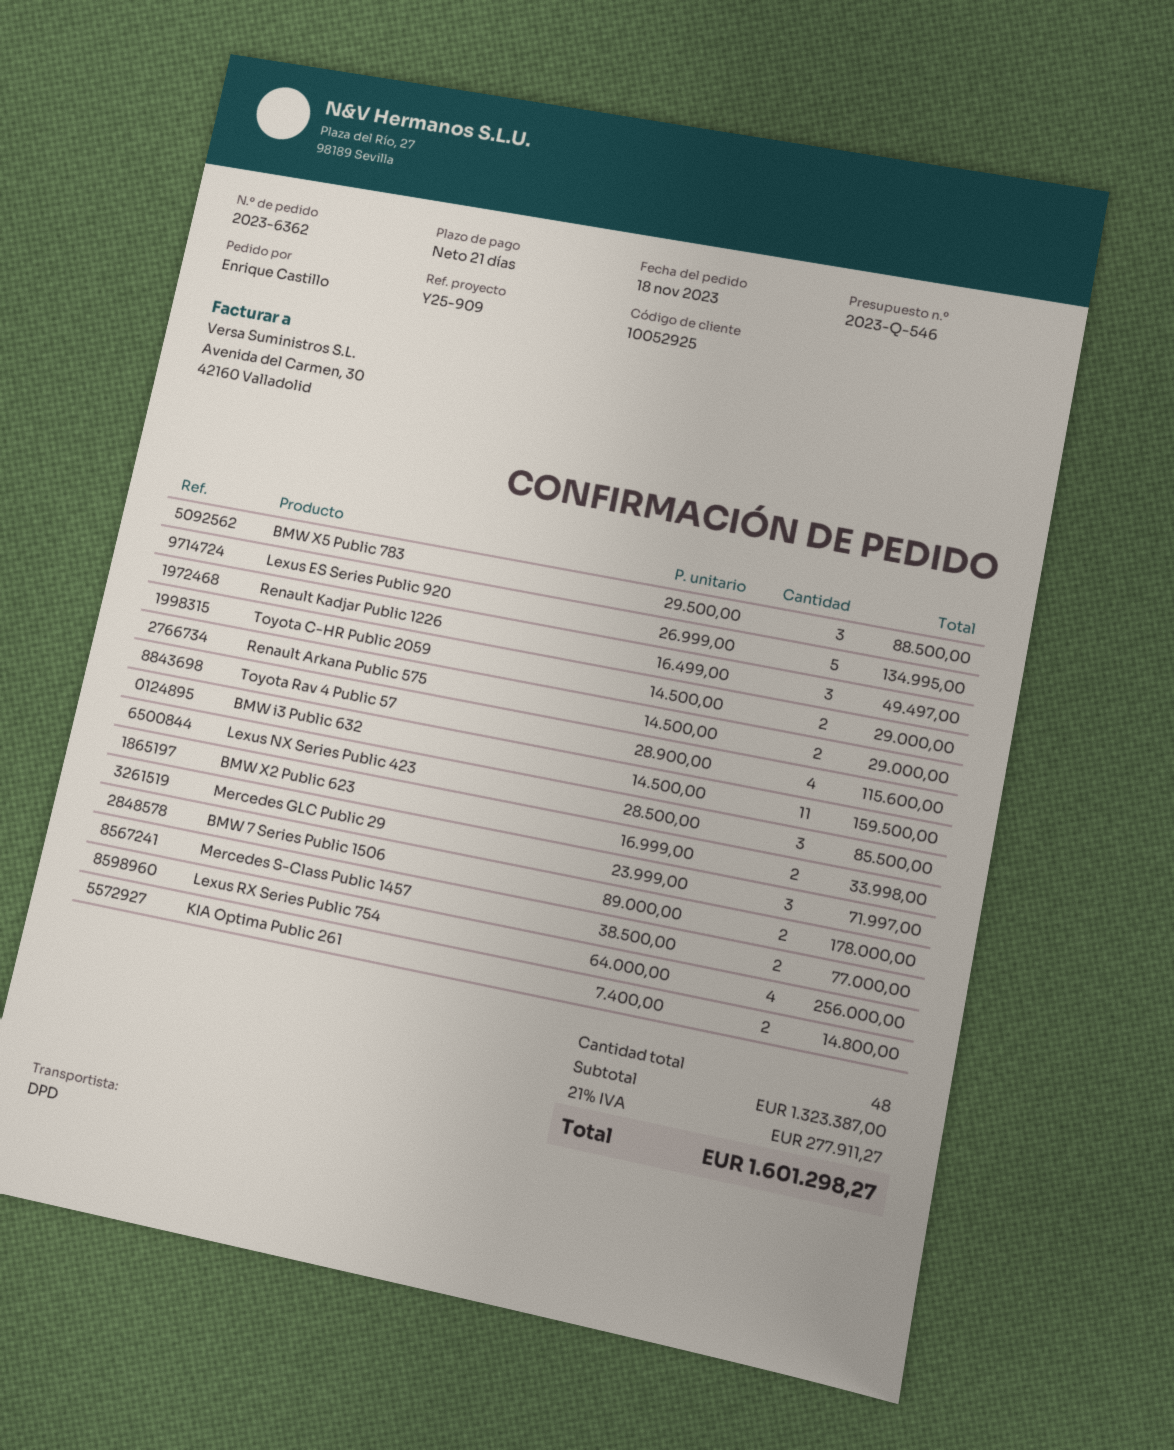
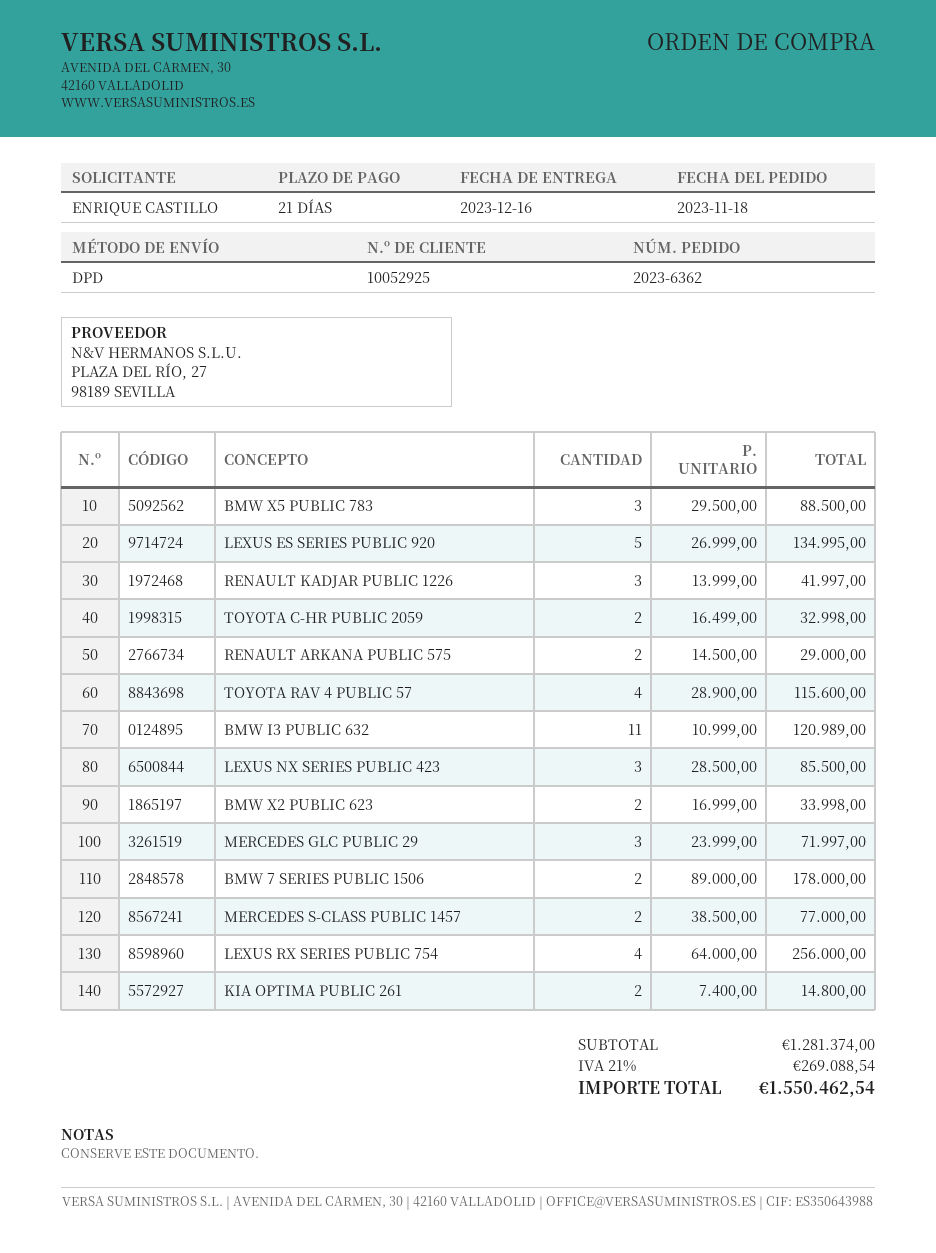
Renault Kadjar Public 1226: 3 x 16499.00 = 49497.00 -> 3 x 13999.00 = 41997.00
Toyota C-HR Public 2059: 2 x 14500.00 = 29000.00 -> 2 x 16499.00 = 32998.00
BMW i3 Public 632: 11 x 14500.00 = 159500.00 -> 11 x 10999.00 = 120989.00
subtotal: 1323387.00 -> 1281374.00
tax: 21% = 277911.27 -> 21% = 269088.54
total: 1601298.27 -> 1550462.54

